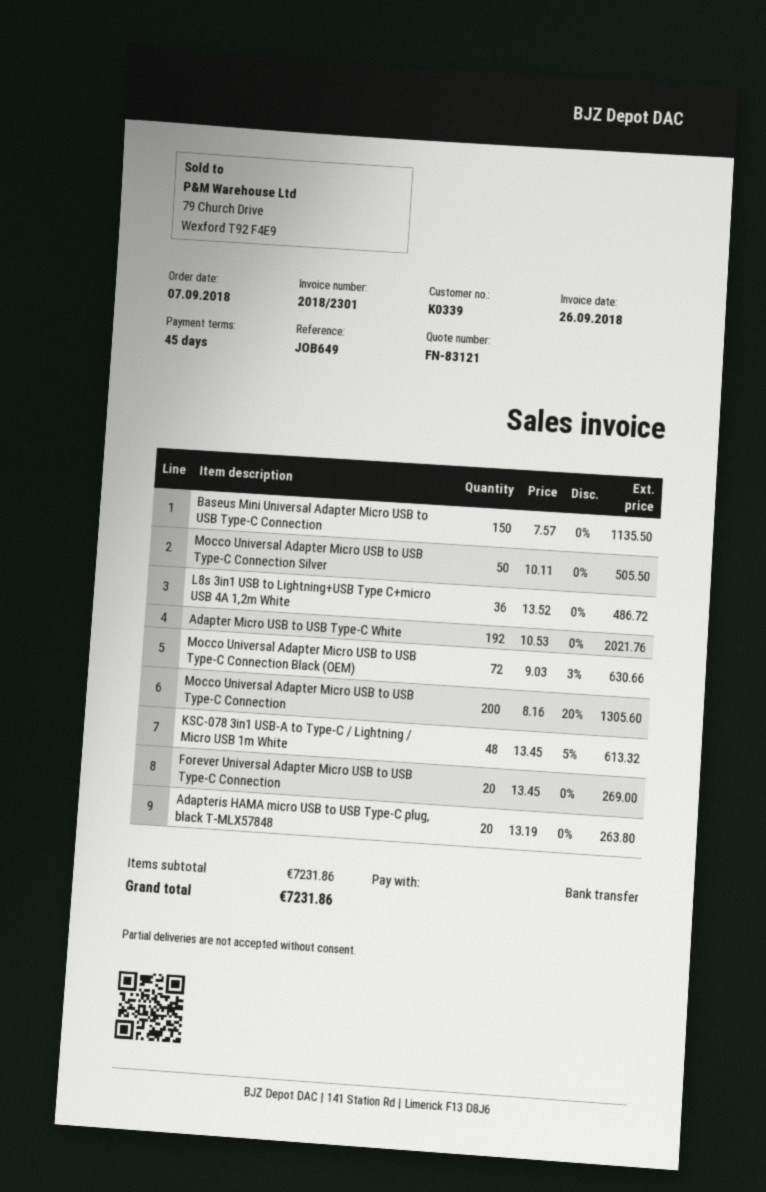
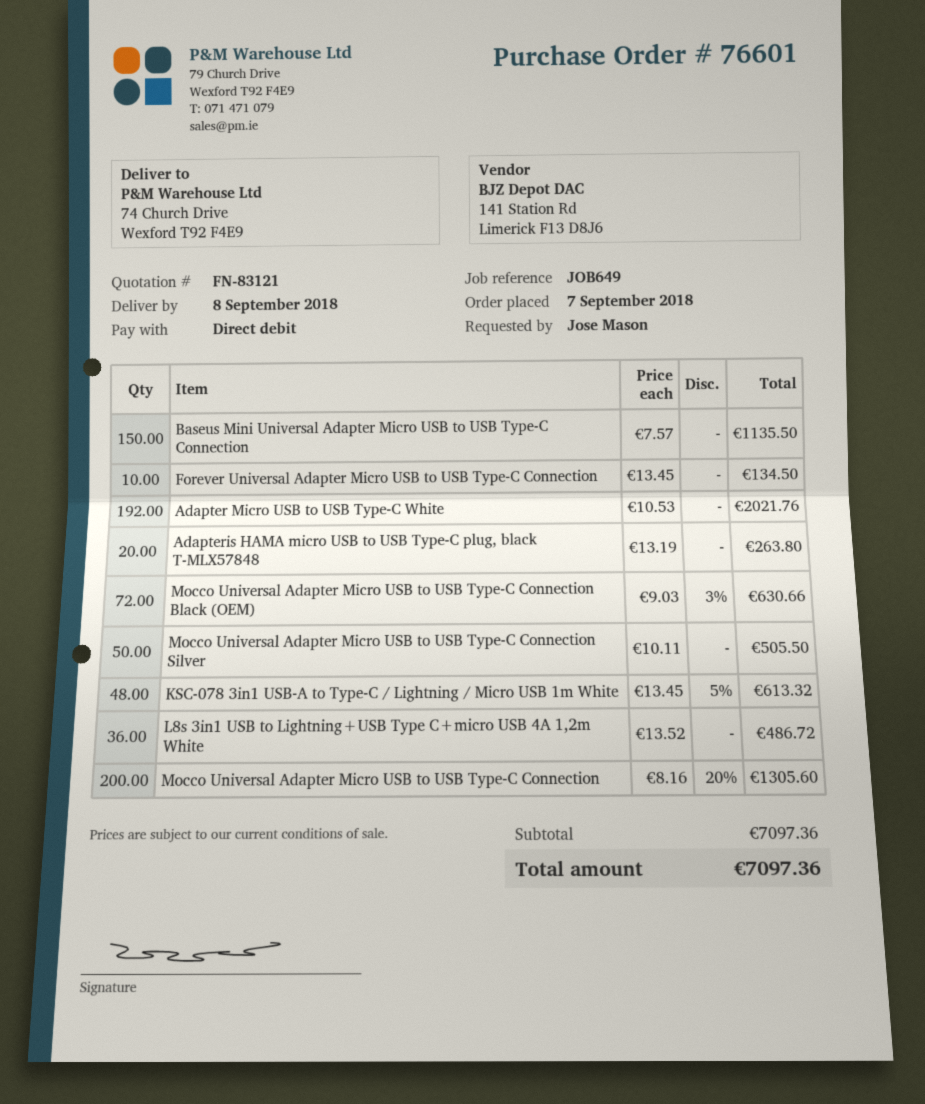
payment method: bank transfer -> direct debit
Forever Universal Adapter Micro USB to USB Type-C Connection: 20 x 13.45 = 269.00 -> 10 x 13.45 = 134.50
subtotal: 7231.86 -> 7097.36
total: 7231.86 -> 7097.36

